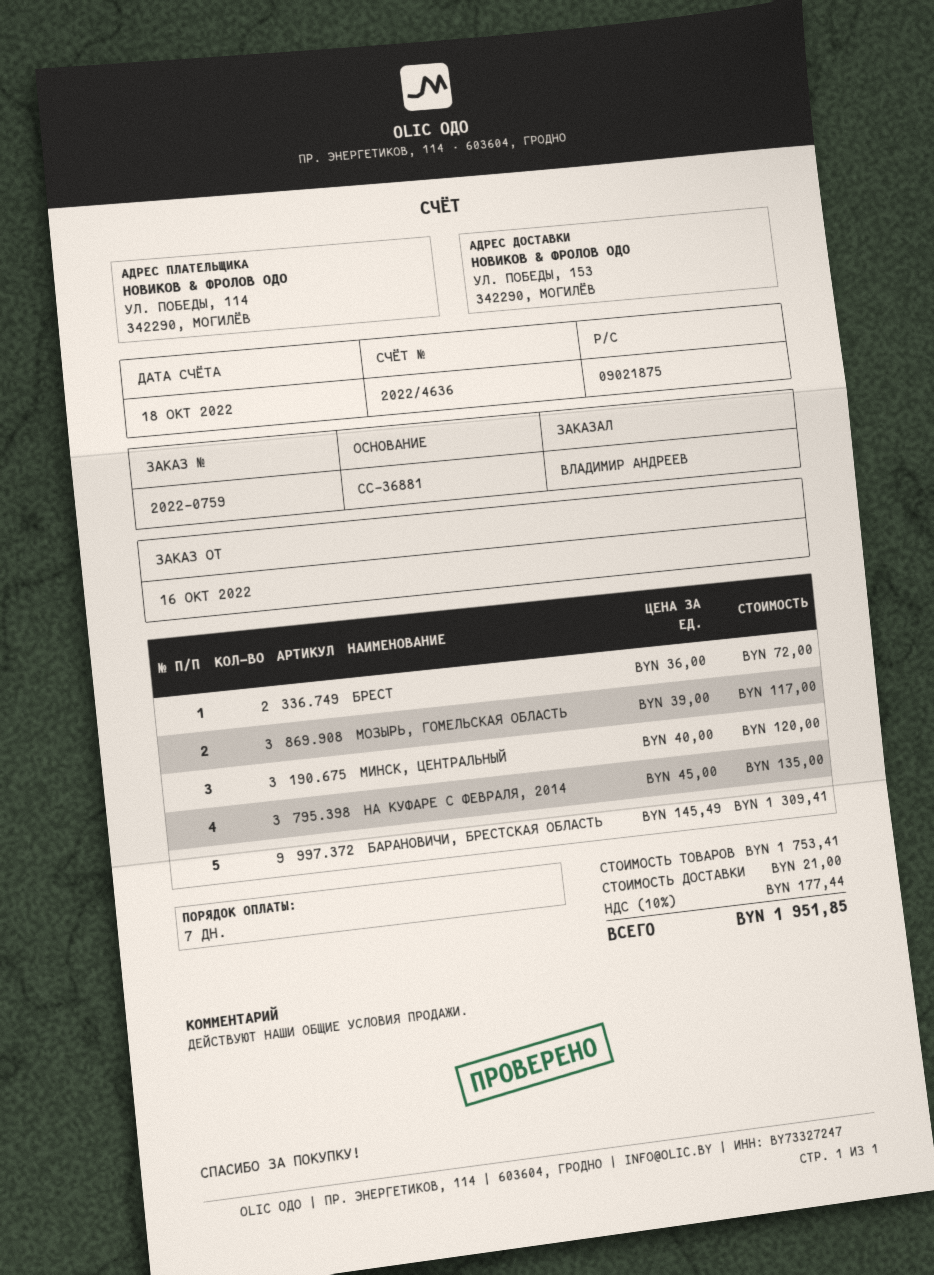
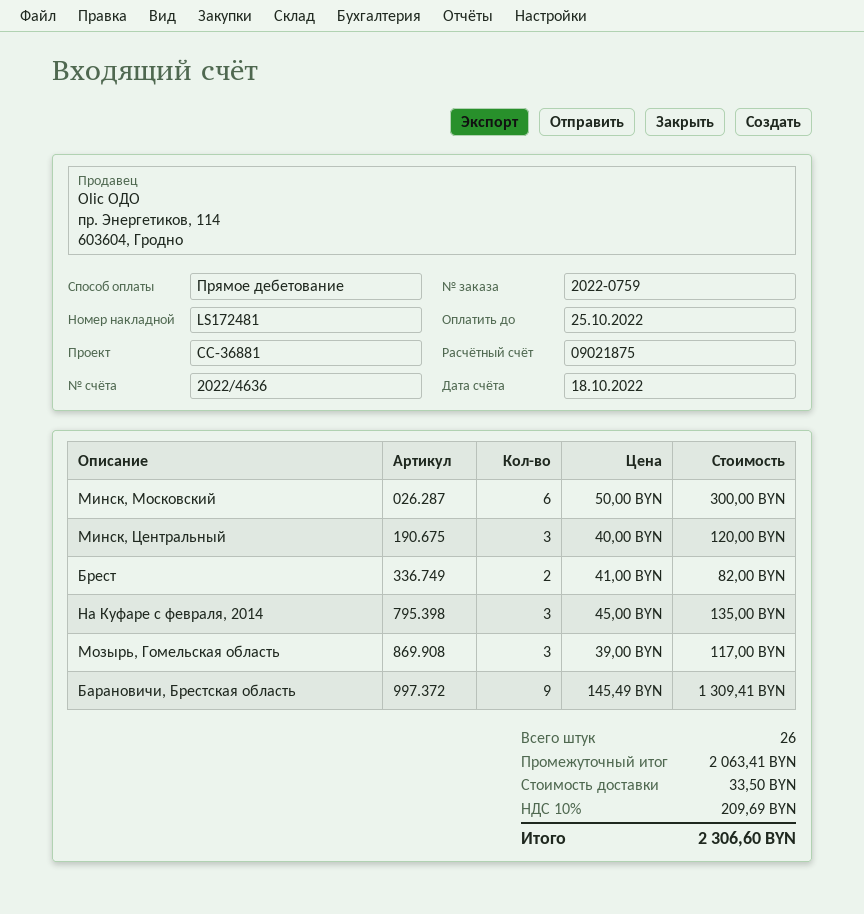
БРЕСТ: 2 x 36.00 = 72.00 -> 2 x 41.00 = 82.00
Минск, Московский: none -> 6 x 50.00 = 300.00
subtotal: 1753.41 -> 2063.41
shipping: 21.00 -> 33.50
tax: 10% = 177.44 -> 10% = 209.69
total: 1951.85 -> 2306.60

